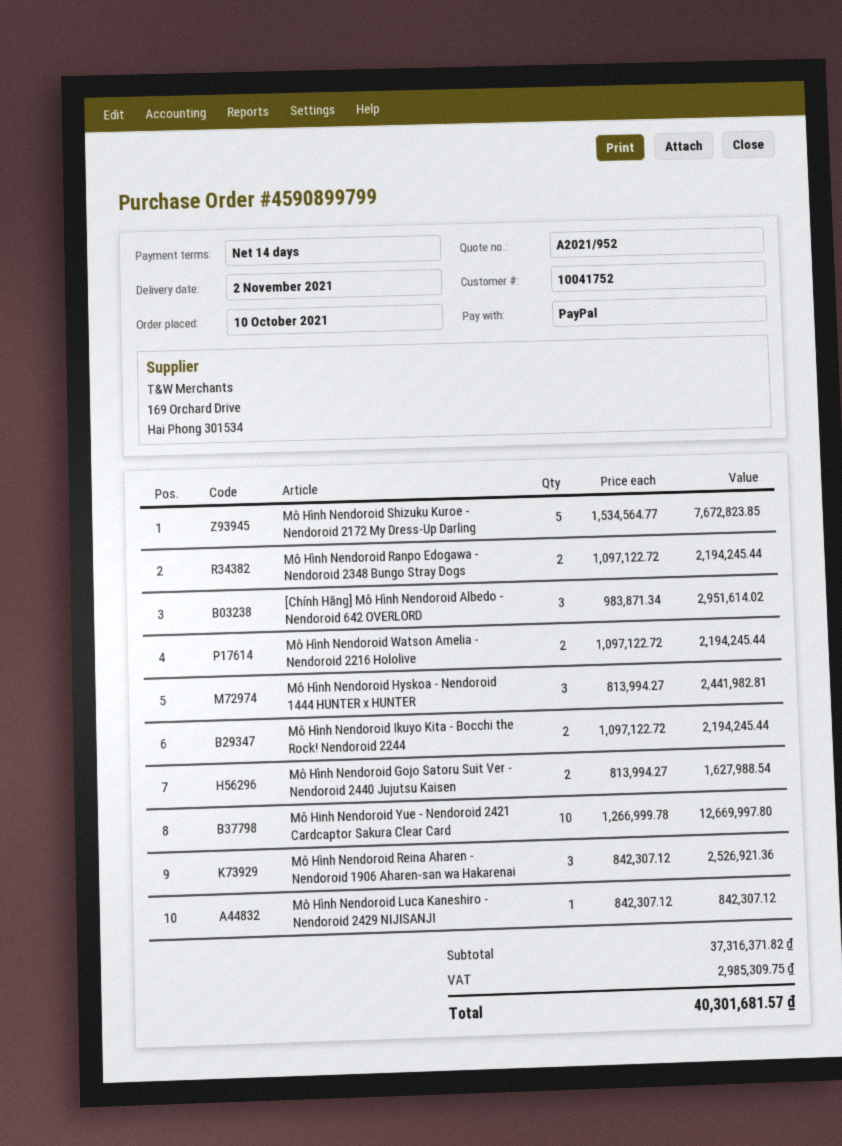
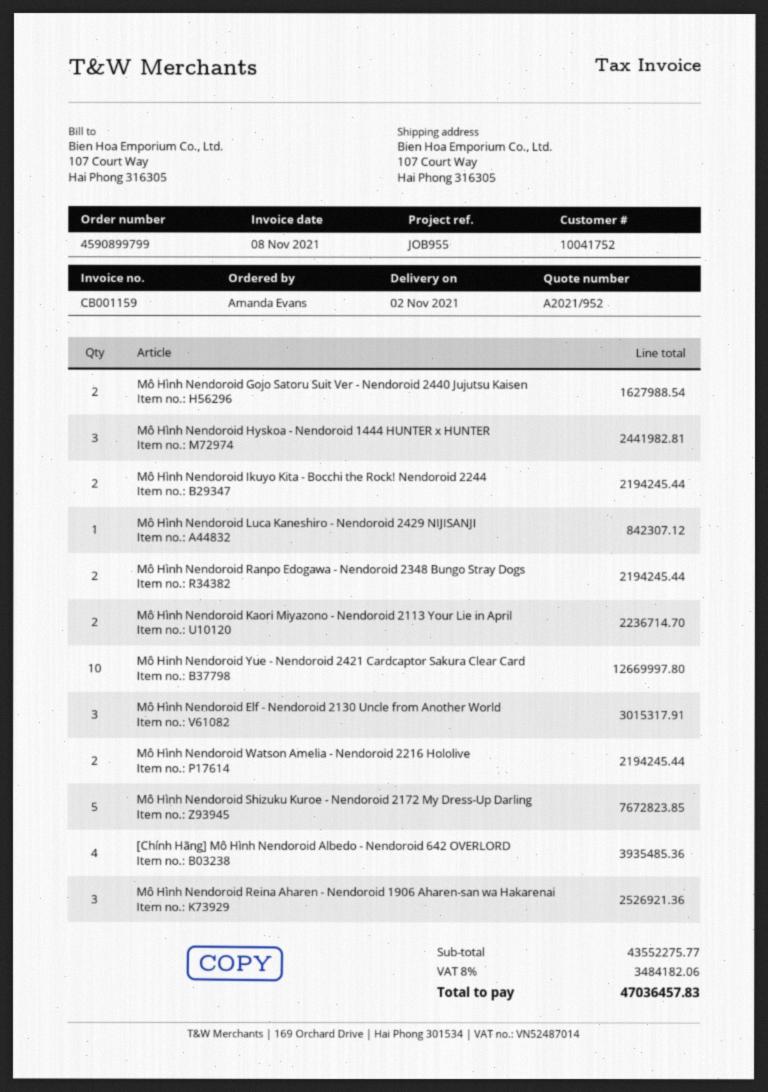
[Chính Hãng] Mô Hình Nendoroid Albedo - Nendoroid 642 OVERLORD: 3 for 2951614.02 -> 4 for 3935485.36
Mô Hình Nendoroid Kaori Miyazono - Nendoroid 2113 Your Lie in April: none -> 2 for 2236714.70
Mô Hình Nendoroid Elf - Nendoroid 2130 Uncle from Another World: none -> 3 for 3015317.91
subtotal: 37316371.82 -> 43552275.77
tax: 2985309.75 -> 3484182.06
total: 40301681.57 -> 47036457.83

